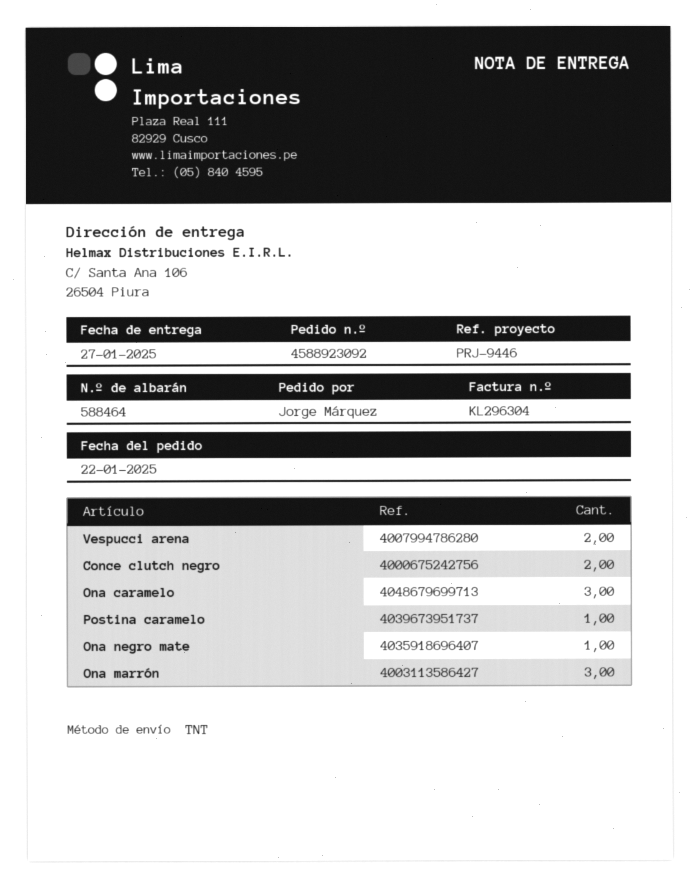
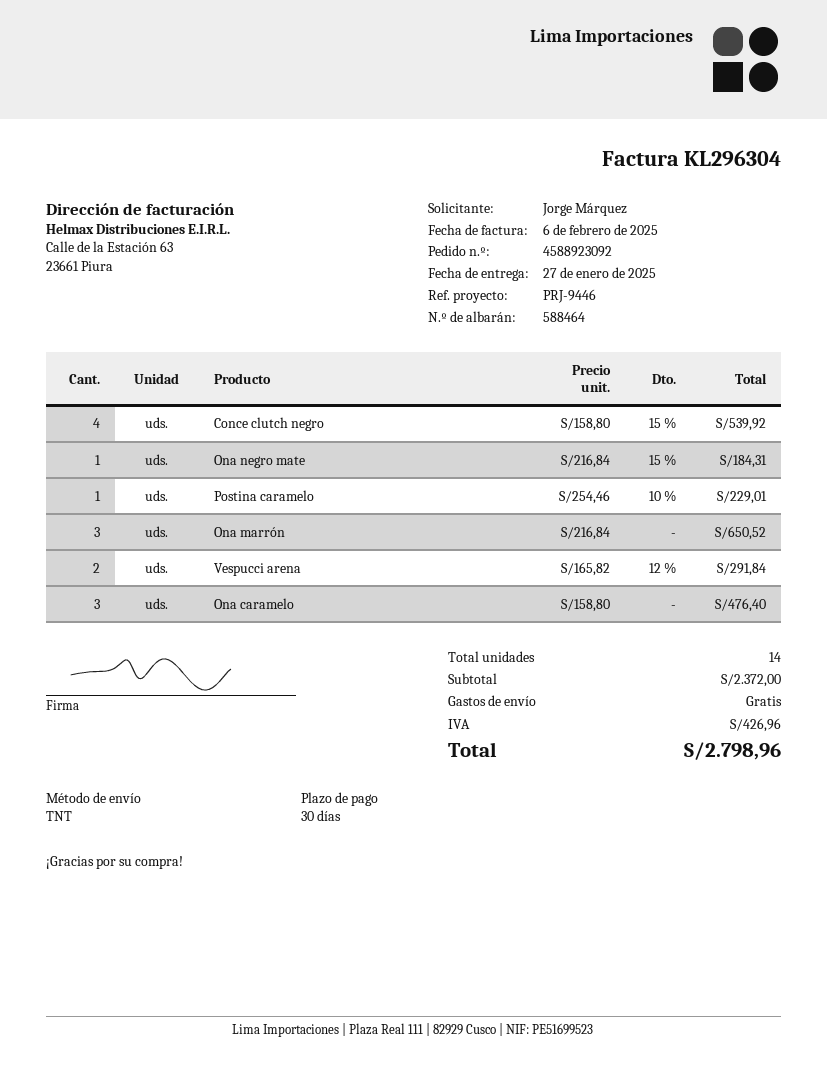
Conce clutch negro: 2 -> 4

